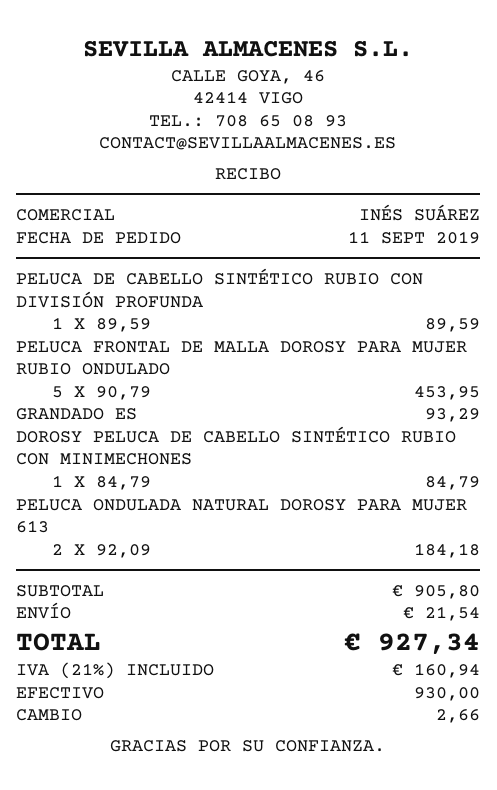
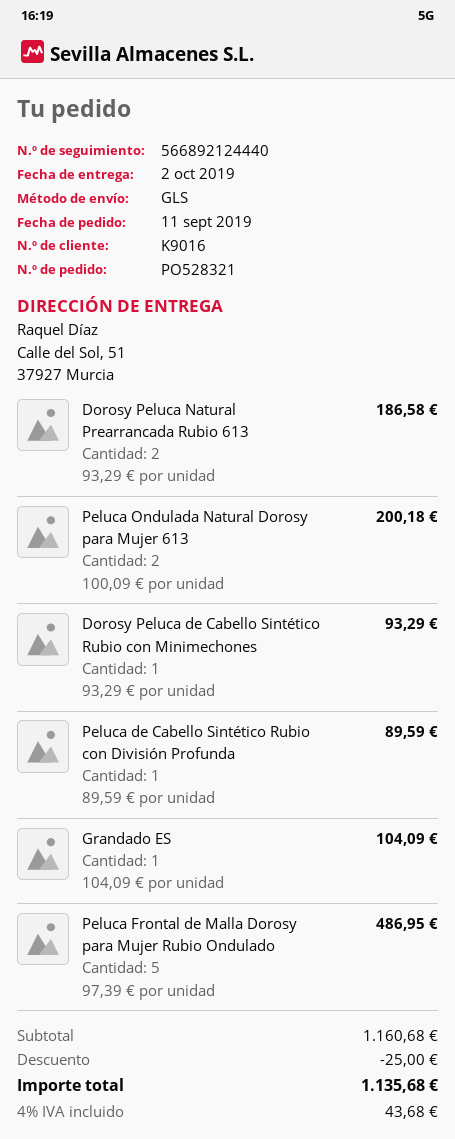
PELUCA FRONTAL DE MALLA DOROSY PARA MUJER RUBIO ONDULADO: 5 x 90.79 = 453.95 -> 5 x 97.39 = 486.95
GRANDADO ES: 1 x 93.29 = 93.29 -> 1 x 104.09 = 104.09
DOROSY PELUCA DE CABELLO SINTÉTICO RUBIO CON MINIMECHONES: 1 x 84.79 = 84.79 -> 1 x 93.29 = 93.29
PELUCA ONDULADA NATURAL DOROSY PARA MUJER 613: 2 x 92.09 = 184.18 -> 2 x 100.09 = 200.18
Dorosy Peluca Natural Prearrancada Rubio 613: none -> 2 x 93.29 = 186.58
subtotal: 905.80 -> 1160.68
discount: none -> 25.00
shipping: 21.54 -> none
tax: 21% = 160.94 -> 4% = 43.68
total: 927.34 -> 1135.68

